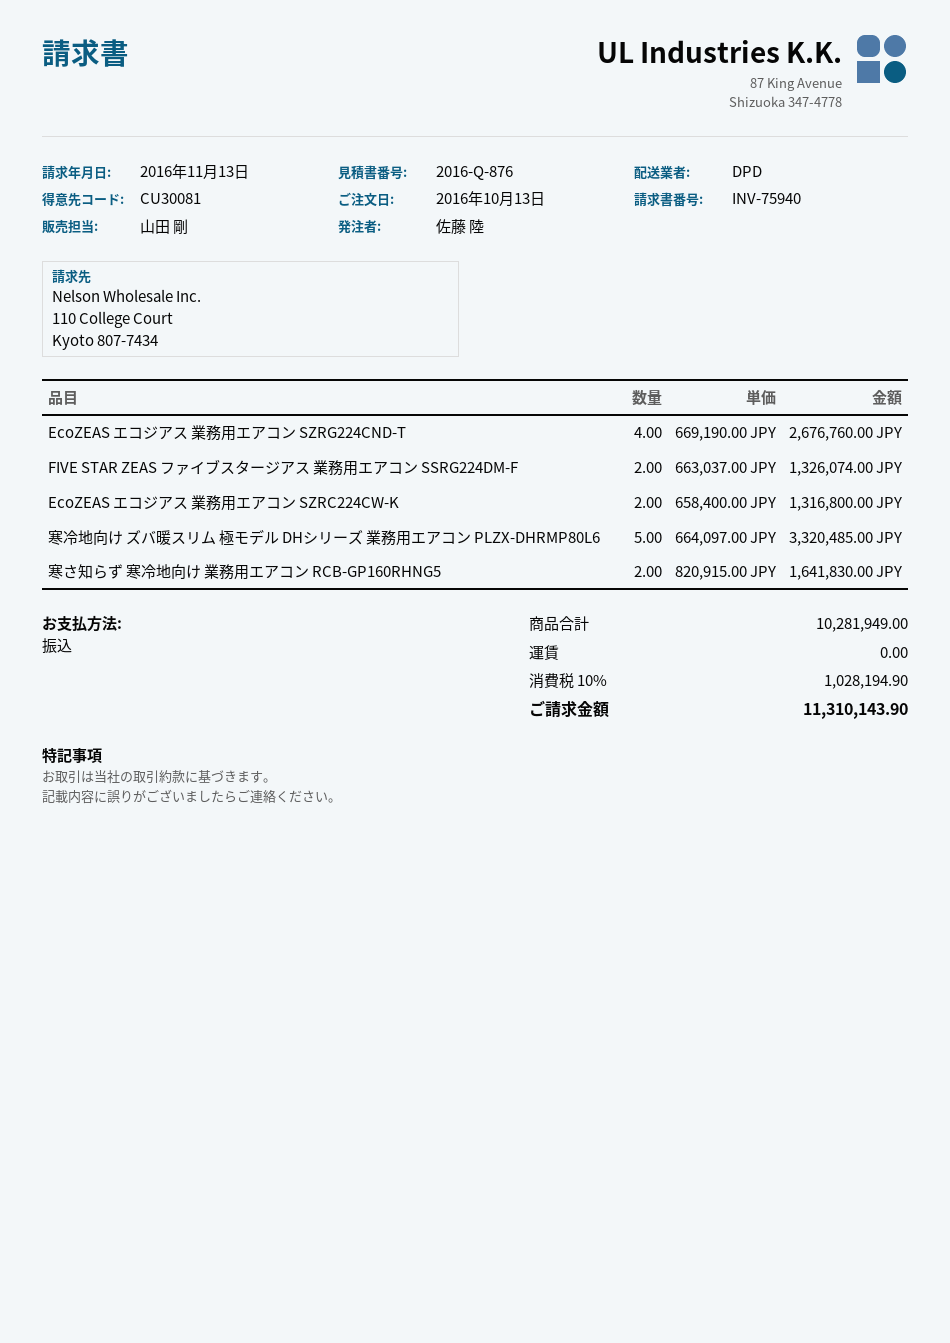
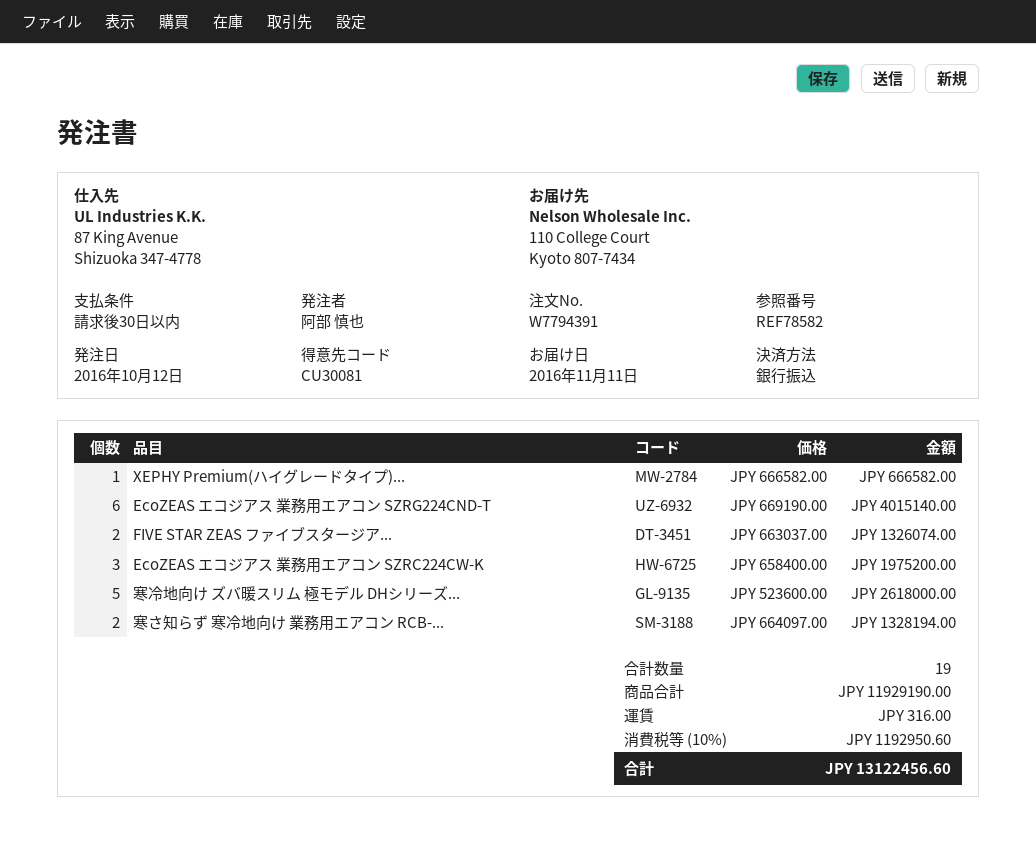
order date: 2016-10-13 -> 2016-10-12
ordered by: 佐藤 陸 -> 阿部 慎也
EcoZEAS エコジアス 業務用エアコン SZRG224CND-T: 4 x 669190.00 = 2676760.00 -> 6 x 669190.00 = 4015140.00
EcoZEAS エコジアス 業務用エアコン SZRC224CW-K: 2 x 658400.00 = 1316800.00 -> 3 x 658400.00 = 1975200.00
寒冷地向け ズバ暖スリム 極モデル DHシリーズ 業務用エアコン PLZX-DHRMP80L6: 5 x 664097.00 = 3320485.00 -> 5 x 523600.00 = 2618000.00
寒さ知らず 寒冷地向け 業務用エアコン RCB-GP160RHNG5: 2 x 820915.00 = 1641830.00 -> 2 x 664097.00 = 1328194.00
XEPHY Premium(ハイグレードタイプ)...: none -> 1 x 666582.00 = 666582.00
subtotal: 10281949.00 -> 11929190.00
shipping: 0.00 -> 316.00
tax: 10% = 1028194.90 -> 10% = 1192950.60
total: 11310143.90 -> 13122456.60

